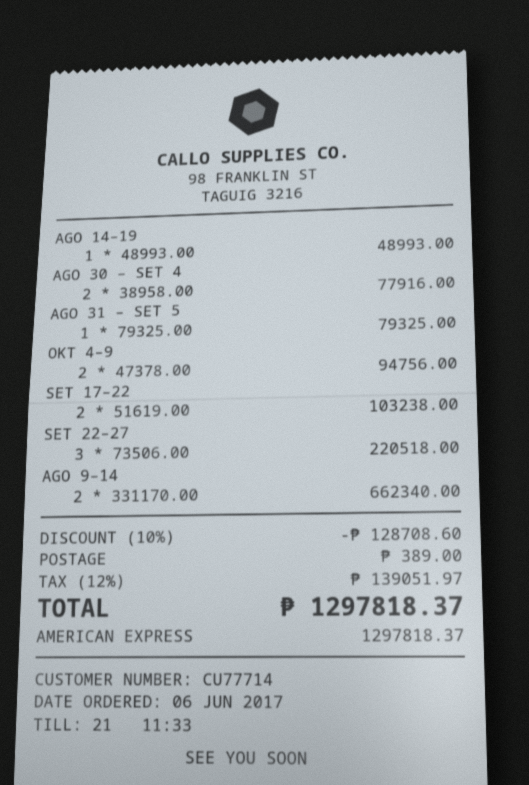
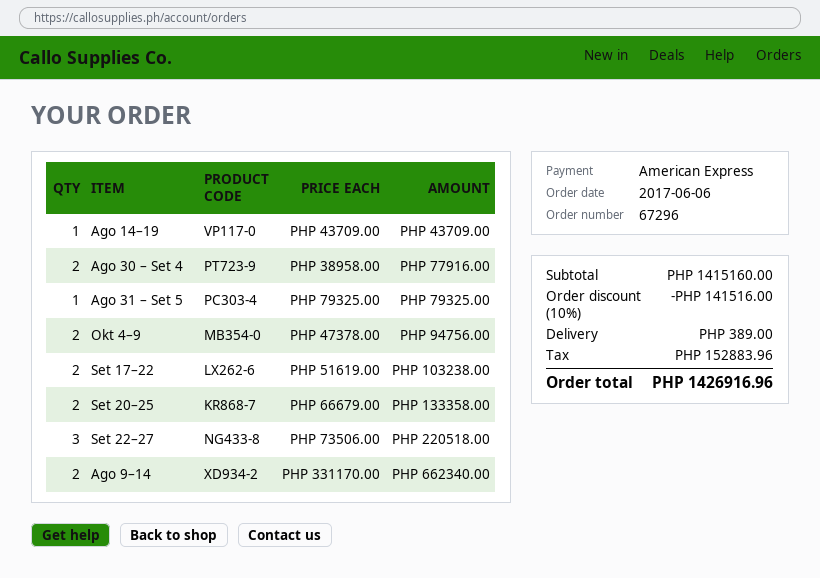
AGO 14–19: 1 x 48993.00 = 48993.00 -> 1 x 43709.00 = 43709.00
Set 20–25: none -> 2 x 66679.00 = 133358.00
discount: 10% = 128708.60 -> 10% = 141516.00
tax: 139051.97 -> 152883.96
total: 1297818.37 -> 1426916.96

